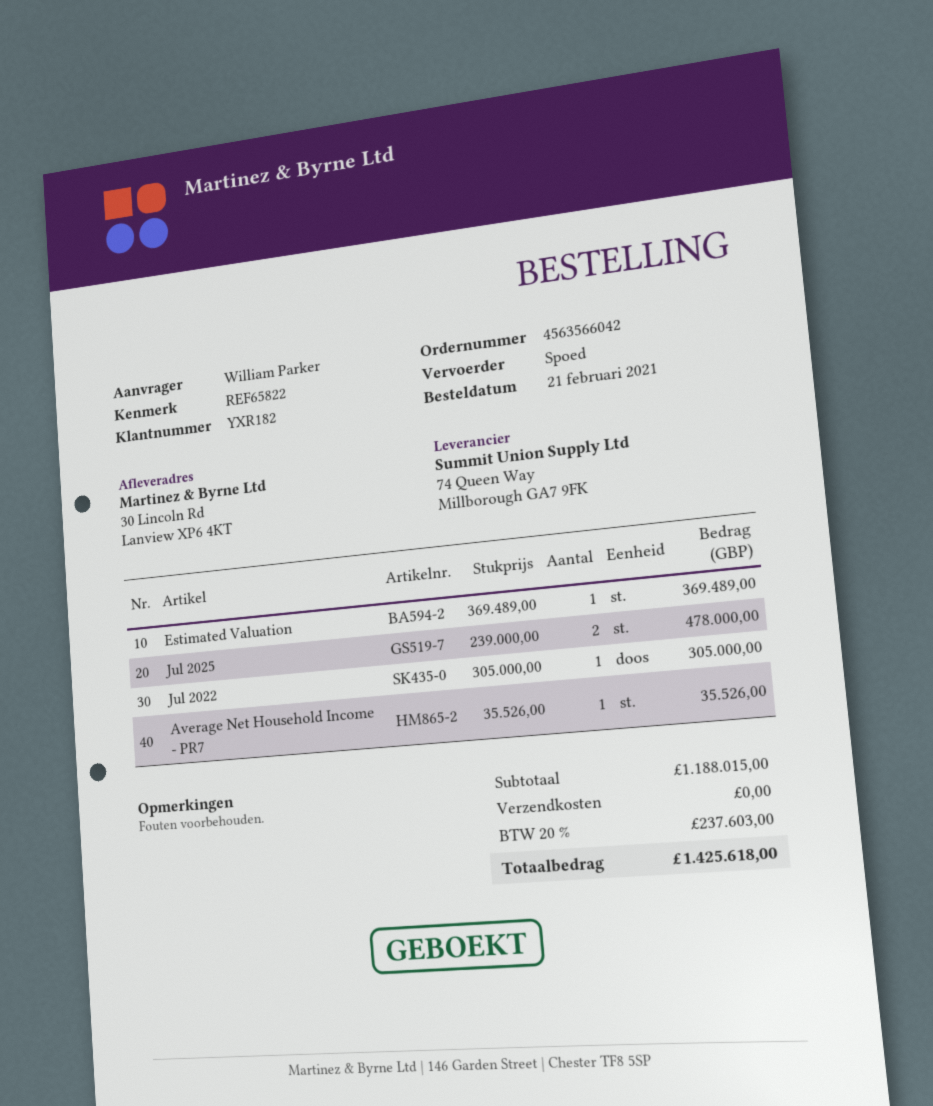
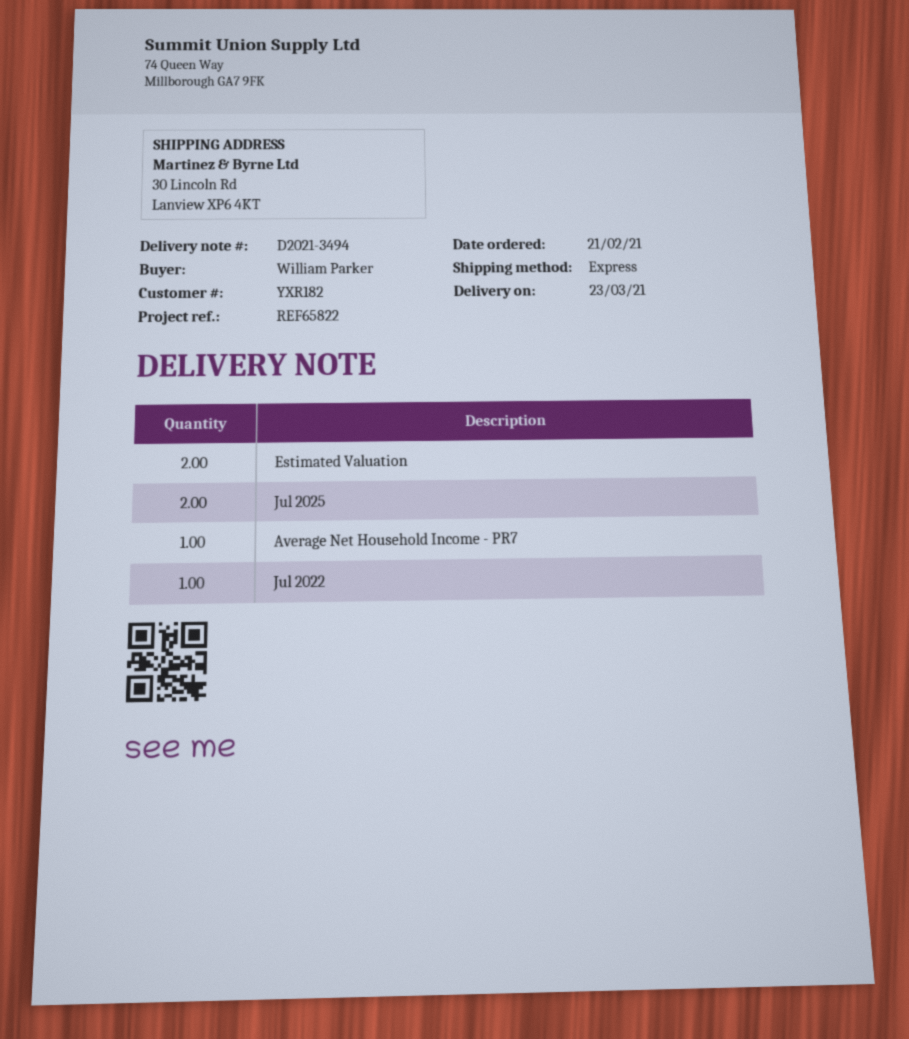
Estimated Valuation: 1 -> 2

